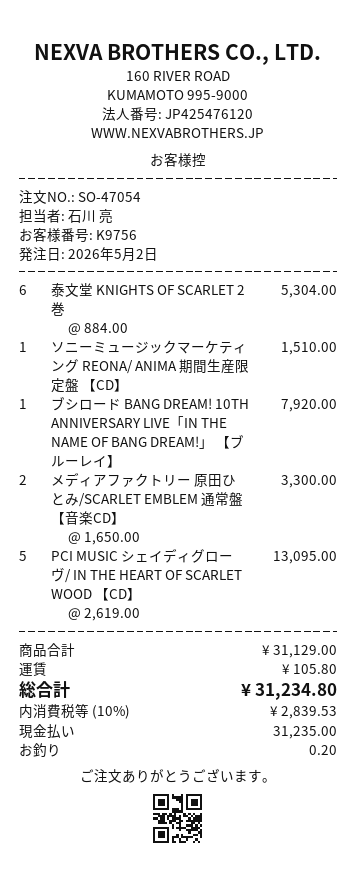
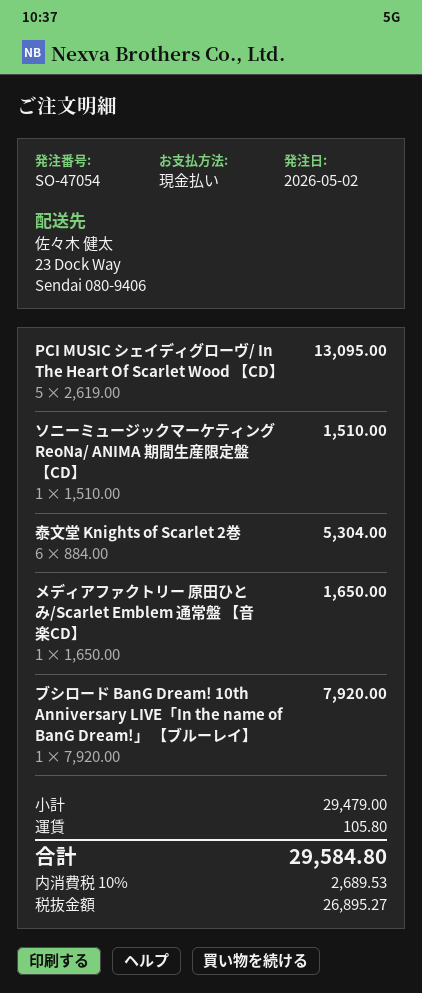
メディアファクトリー 原田ひとみ/SCARLET EMBLEM 通常盤 【音楽CD】: 2 x 1650.00 = 3300.00 -> 1 x 1650.00 = 1650.00
subtotal: 31129.00 -> 29479.00
tax: 10% = 2839.53 -> 10% = 2689.53
total: 31234.80 -> 29584.80

